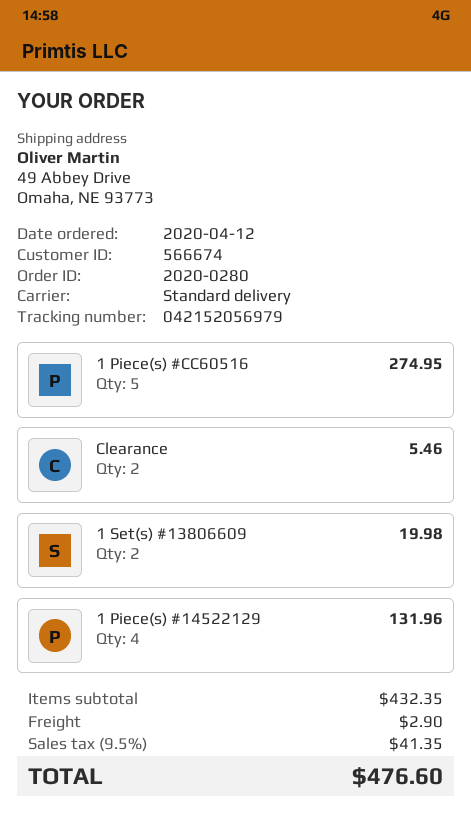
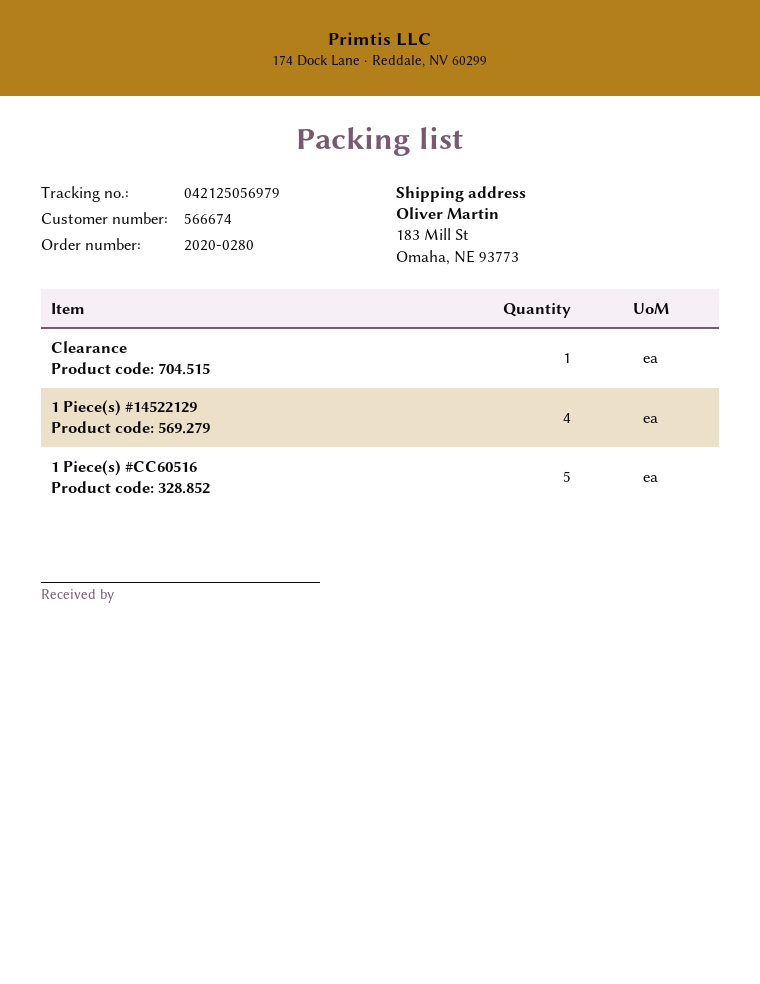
tracking number: 042152056979 -> 042125056979
ship to: 49 Abbey Drive, Omaha, NE 93773 -> 183 Mill St, Omaha, NE 93773
Clearance: 2 -> 1
1 Set(s) #13806609: 2 -> none

